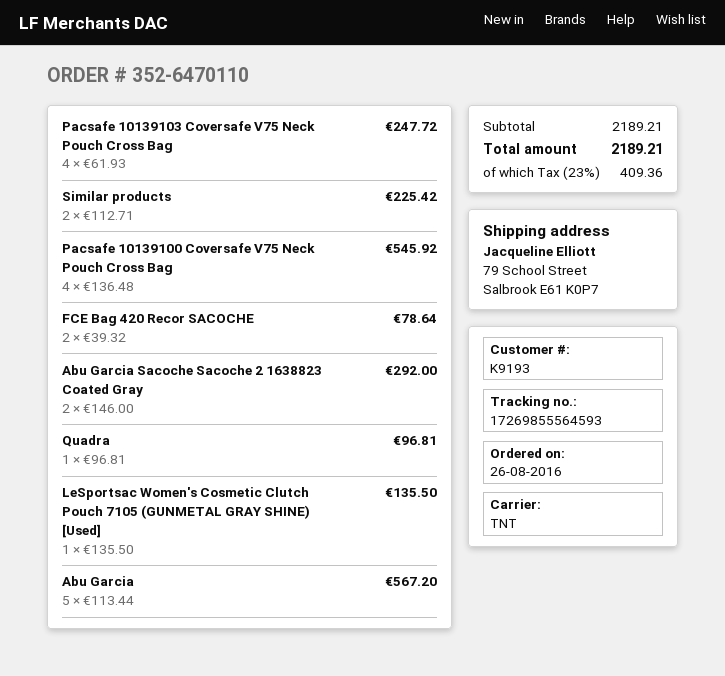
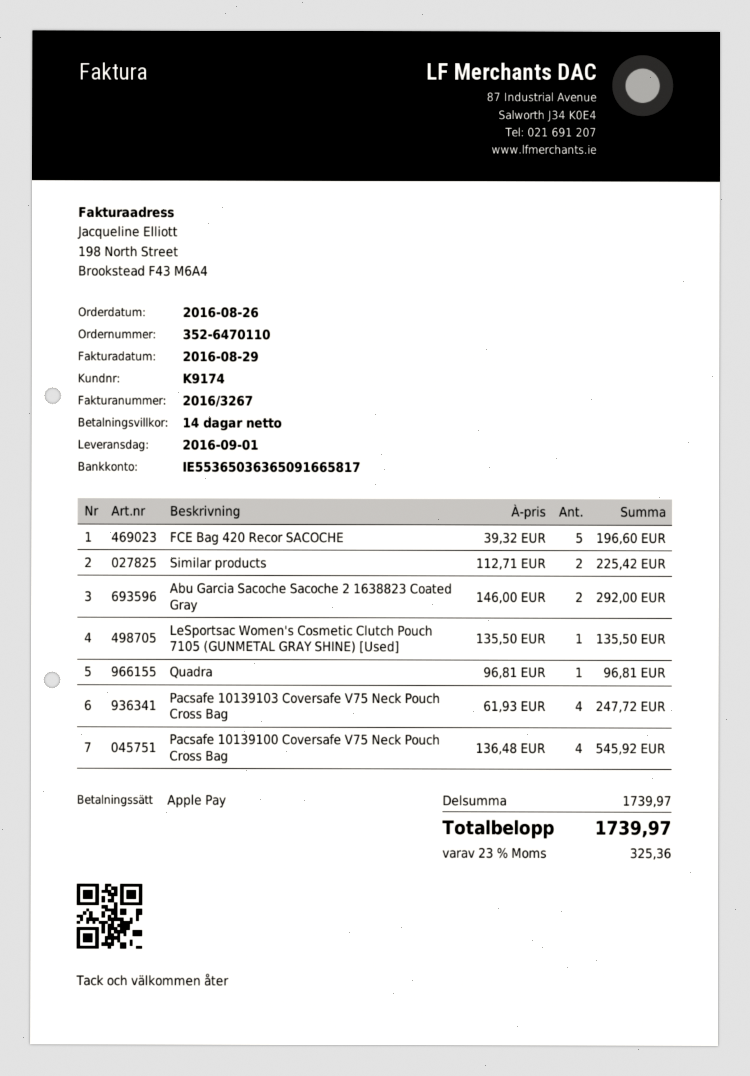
customer number: K9193 -> K9174
FCE Bag 420 Recor SACOCHE: 2 x 39.32 = 78.64 -> 5 x 39.32 = 196.60
Abu Garcia: 5 x 113.44 = 567.20 -> none
subtotal: 2189.21 -> 1739.97
tax: 23% = 409.36 -> 23% = 325.36
total: 2189.21 -> 1739.97

